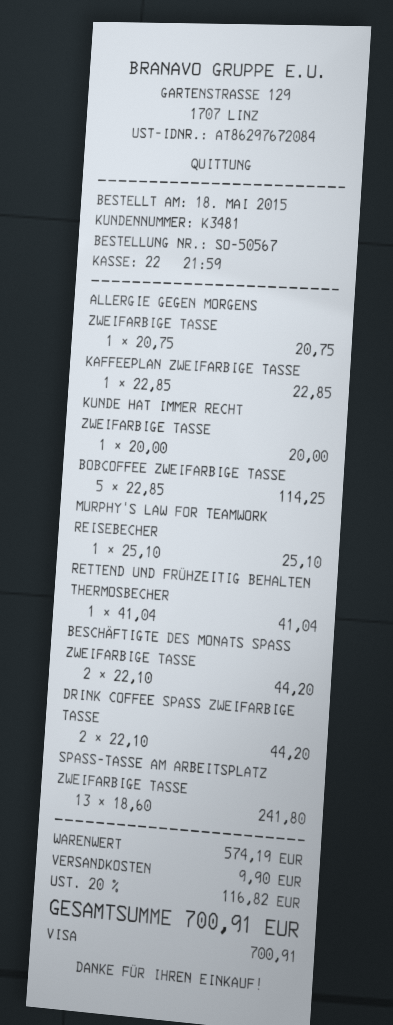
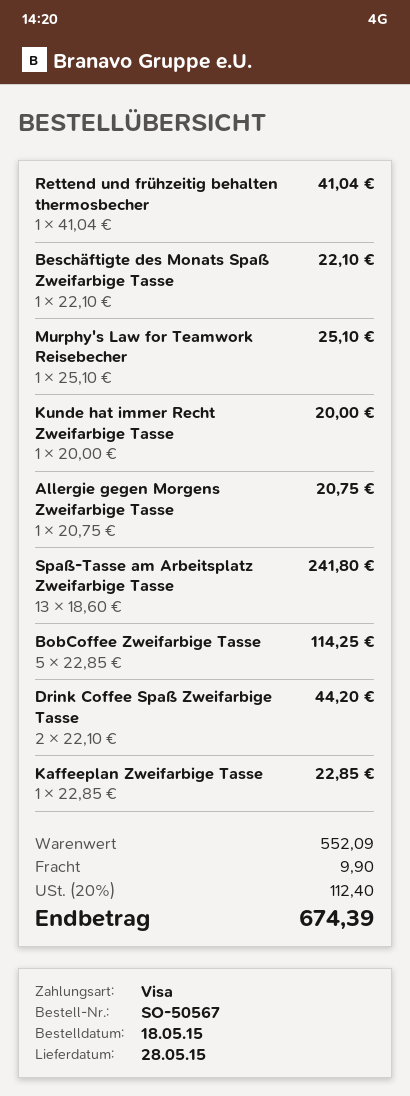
BESCHÄFTIGTE DES MONATS SPASS ZWEIFARBIGE TASSE: 2 x 22.10 = 44.20 -> 1 x 22.10 = 22.10
subtotal: 574.19 -> 552.09
tax: 20% = 116.82 -> 20% = 112.40
total: 700.91 -> 674.39

